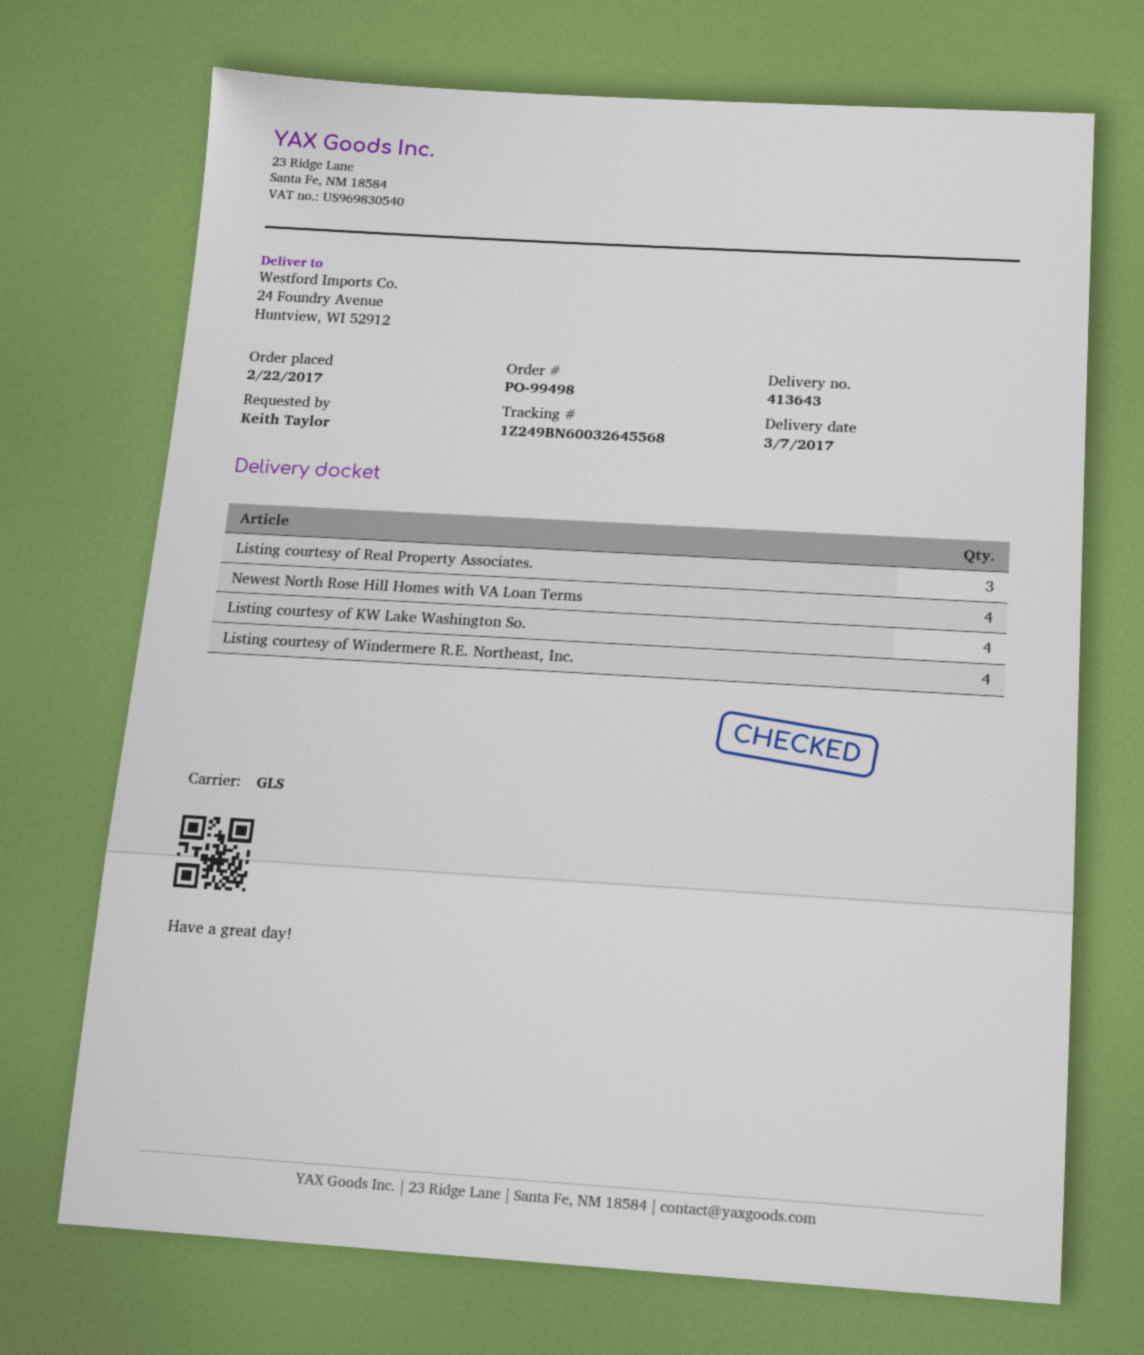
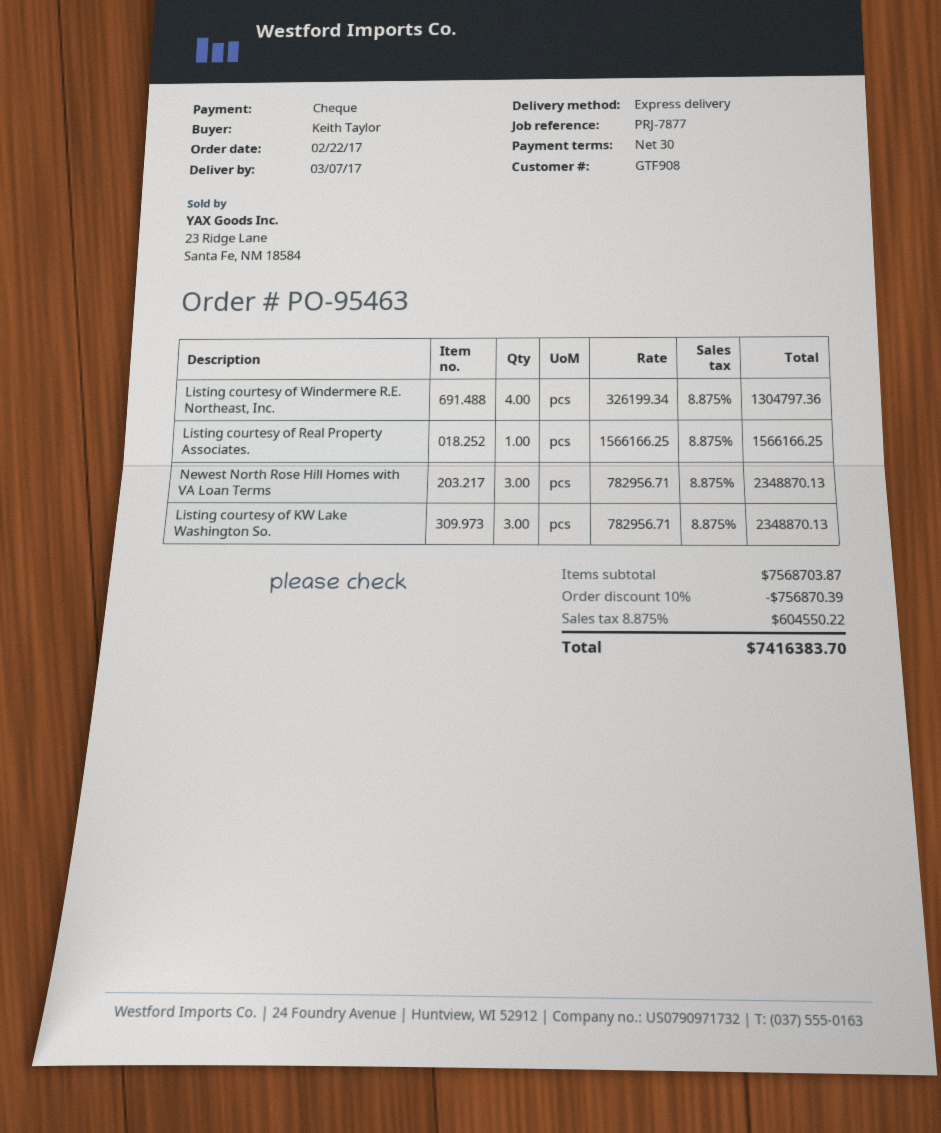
order number: PO-99498 -> PO-95463
shipping method: GLS -> express
Listing courtesy of Real Property Associates.: 3 -> 1
Newest North Rose Hill Homes with VA Loan Terms: 4 -> 3
Listing courtesy of KW Lake Washington So.: 4 -> 3

